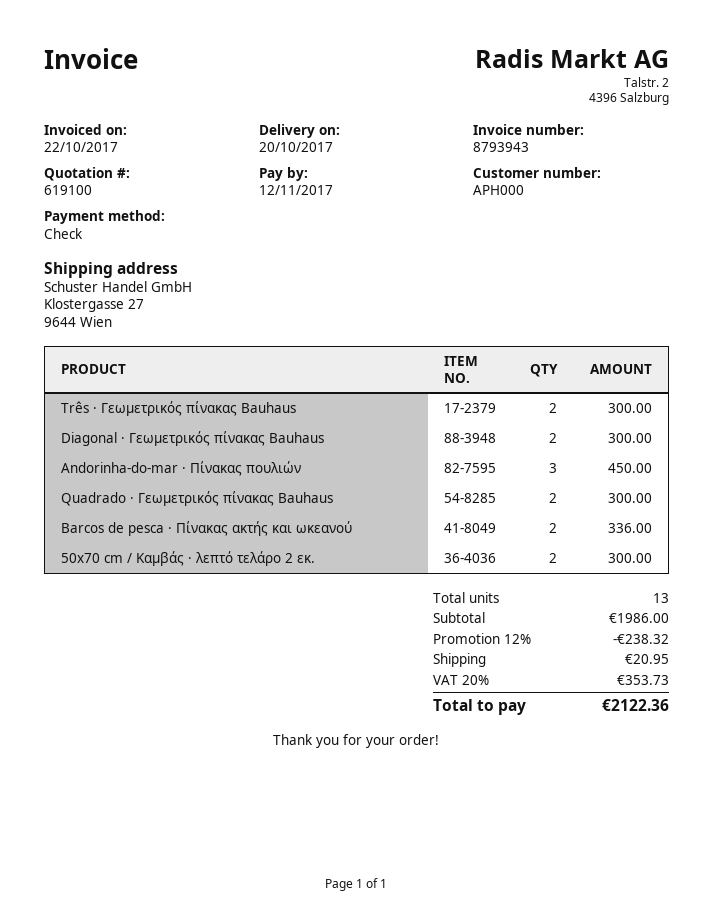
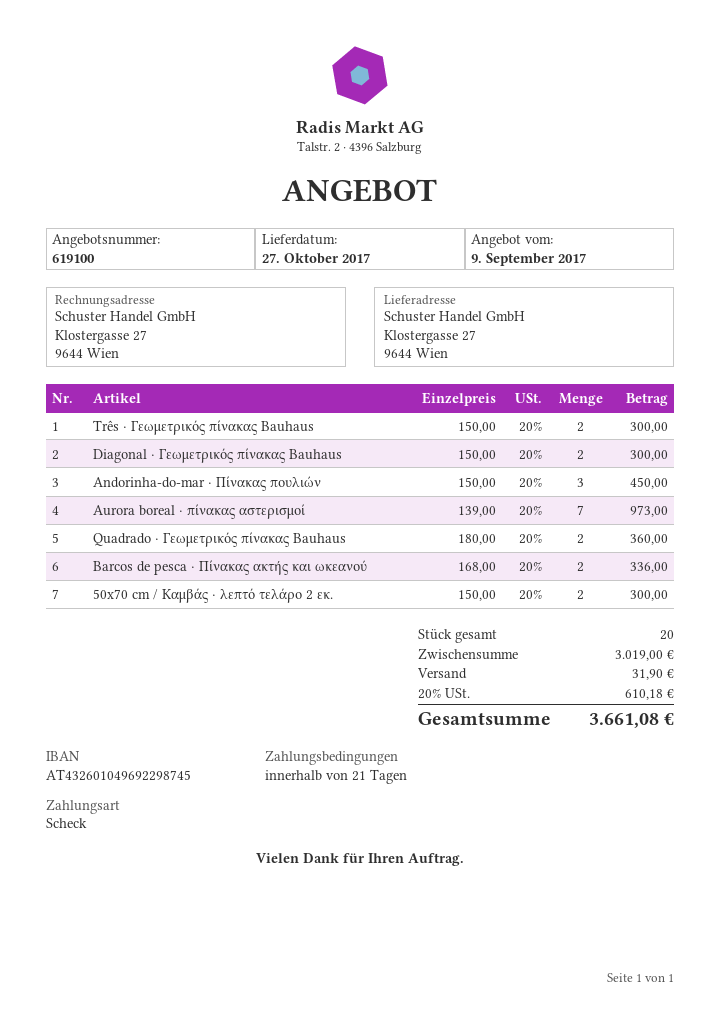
delivery date: 2017-10-20 -> 2017-10-27
Quadrado · Γεωμετρικός πίνακας Bauhaus: 2 for 300.00 -> 2 for 360.00
Aurora boreal · πίνακας αστερισμοί: none -> 7 for 973.00
total quantity: 13 -> 20
subtotal: 1986.00 -> 3019.00
discount: 12% = 238.32 -> none
shipping: 20.95 -> 31.90
tax: 20% = 353.73 -> 20% = 610.18
total: 2122.36 -> 3661.08

